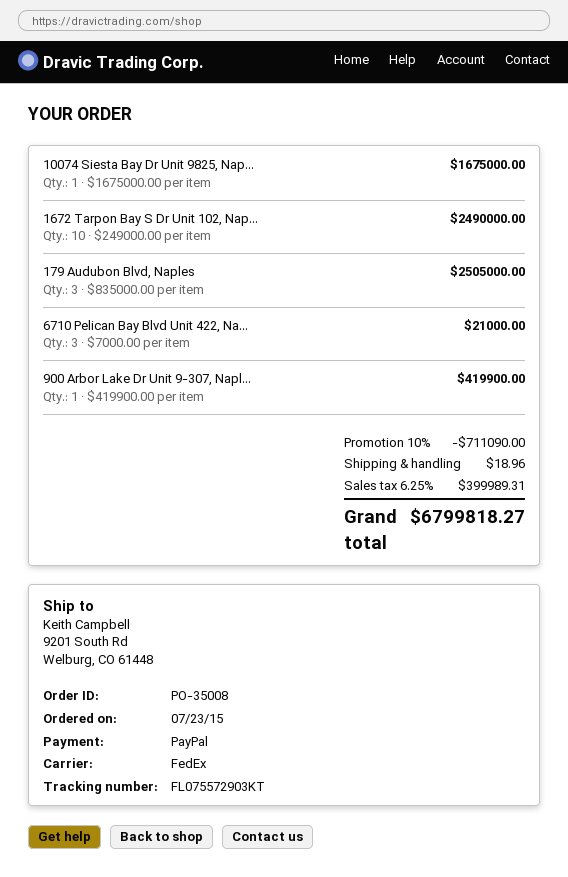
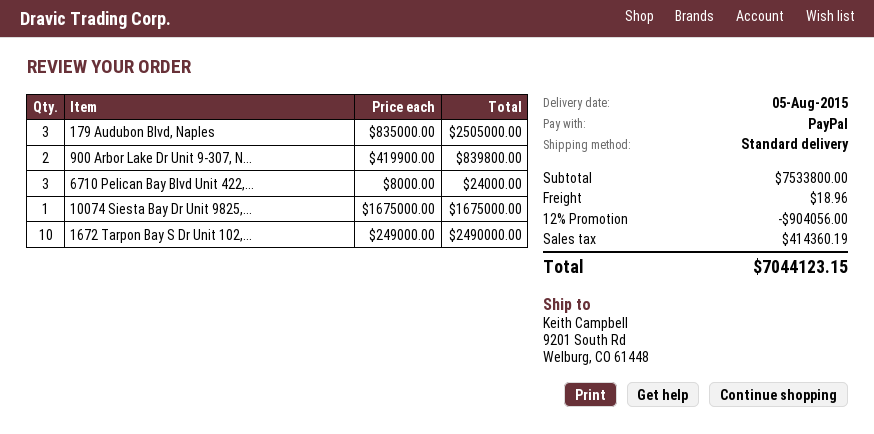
shipping method: FedEx -> standard
6710 Pelican Bay Blvd Unit 422, Na...: 3 x 7000.00 = 21000.00 -> 3 x 8000.00 = 24000.00
900 Arbor Lake Dr Unit 9-307, Napl...: 1 x 419900.00 = 419900.00 -> 2 x 419900.00 = 839800.00
discount: 10% = 711090.00 -> 12% = 904056.00
tax: 399989.31 -> 414360.19
total: 6799818.27 -> 7044123.15

